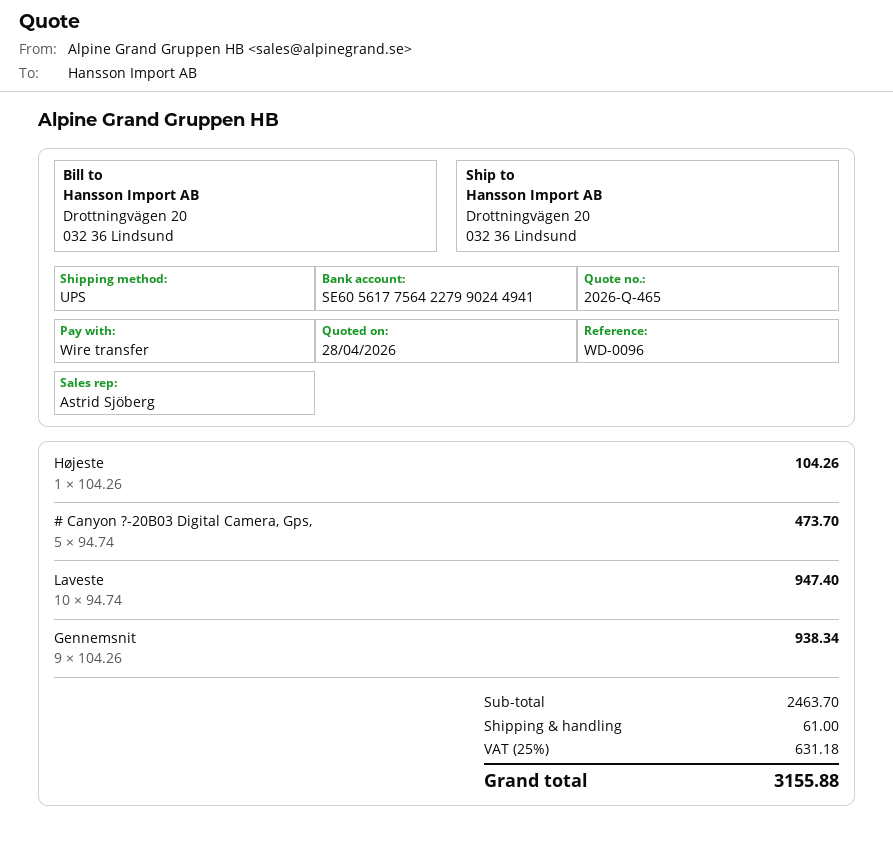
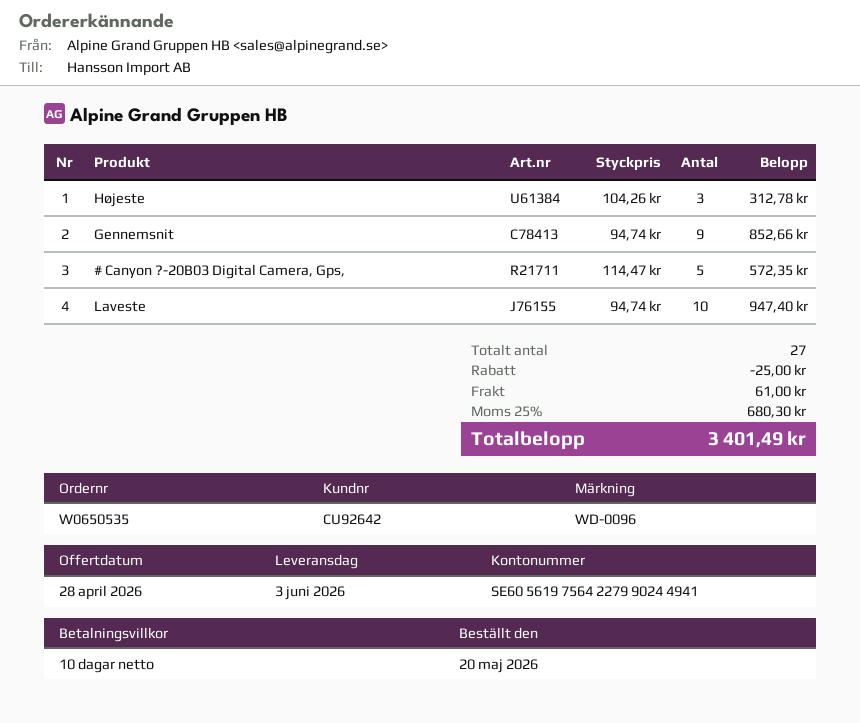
bank account: SE6056177564227990244941 -> SE6056197564227990244941
Højeste: 1 x 104.26 = 104.26 -> 3 x 104.26 = 312.78
# Canyon ?-20B03 Digital Camera, Gps,: 5 x 94.74 = 473.70 -> 5 x 114.47 = 572.35
Gennemsnit: 9 x 104.26 = 938.34 -> 9 x 94.74 = 852.66
discount: none -> 25.00
tax: 25% = 631.18 -> 25% = 680.30
total: 3155.88 -> 3401.49

